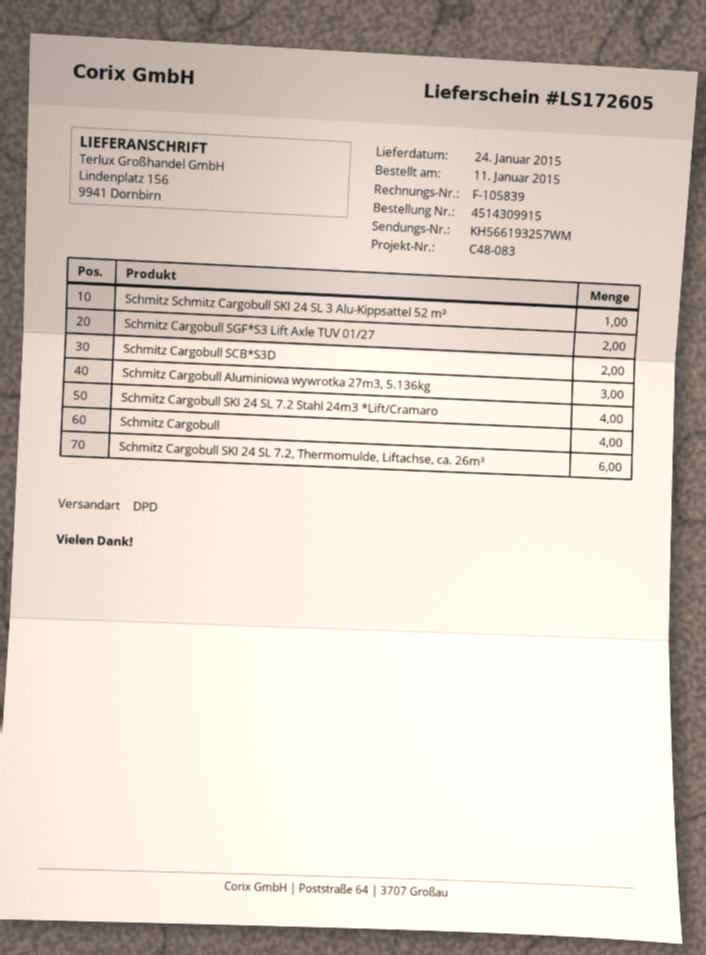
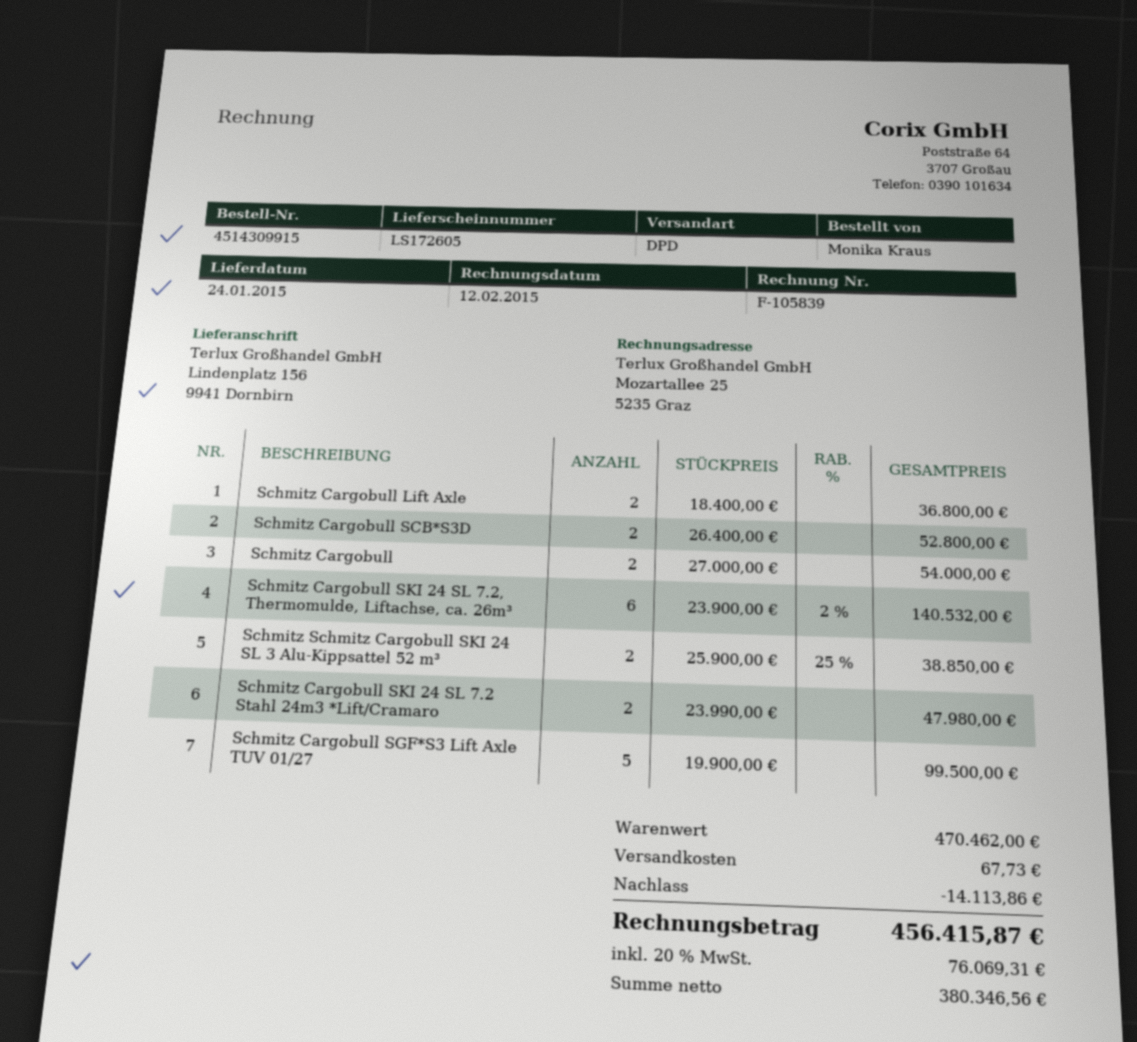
Schmitz Schmitz Cargobull SKI 24 SL 3 Alu-Kippsattel 52 m³: 1 -> 2
Schmitz Cargobull SGF*S3 Lift Axle TUV 01/27: 2 -> 5
Schmitz Cargobull Aluminiowa wywrotka 27m3, 5.136kg: 3 -> none
Schmitz Cargobull SKI 24 SL 7.2 Stahl 24m3 *Lift/Cramaro: 4 -> 2
Schmitz Cargobull: 4 -> 2
Schmitz Cargobull Lift Axle: none -> 2

